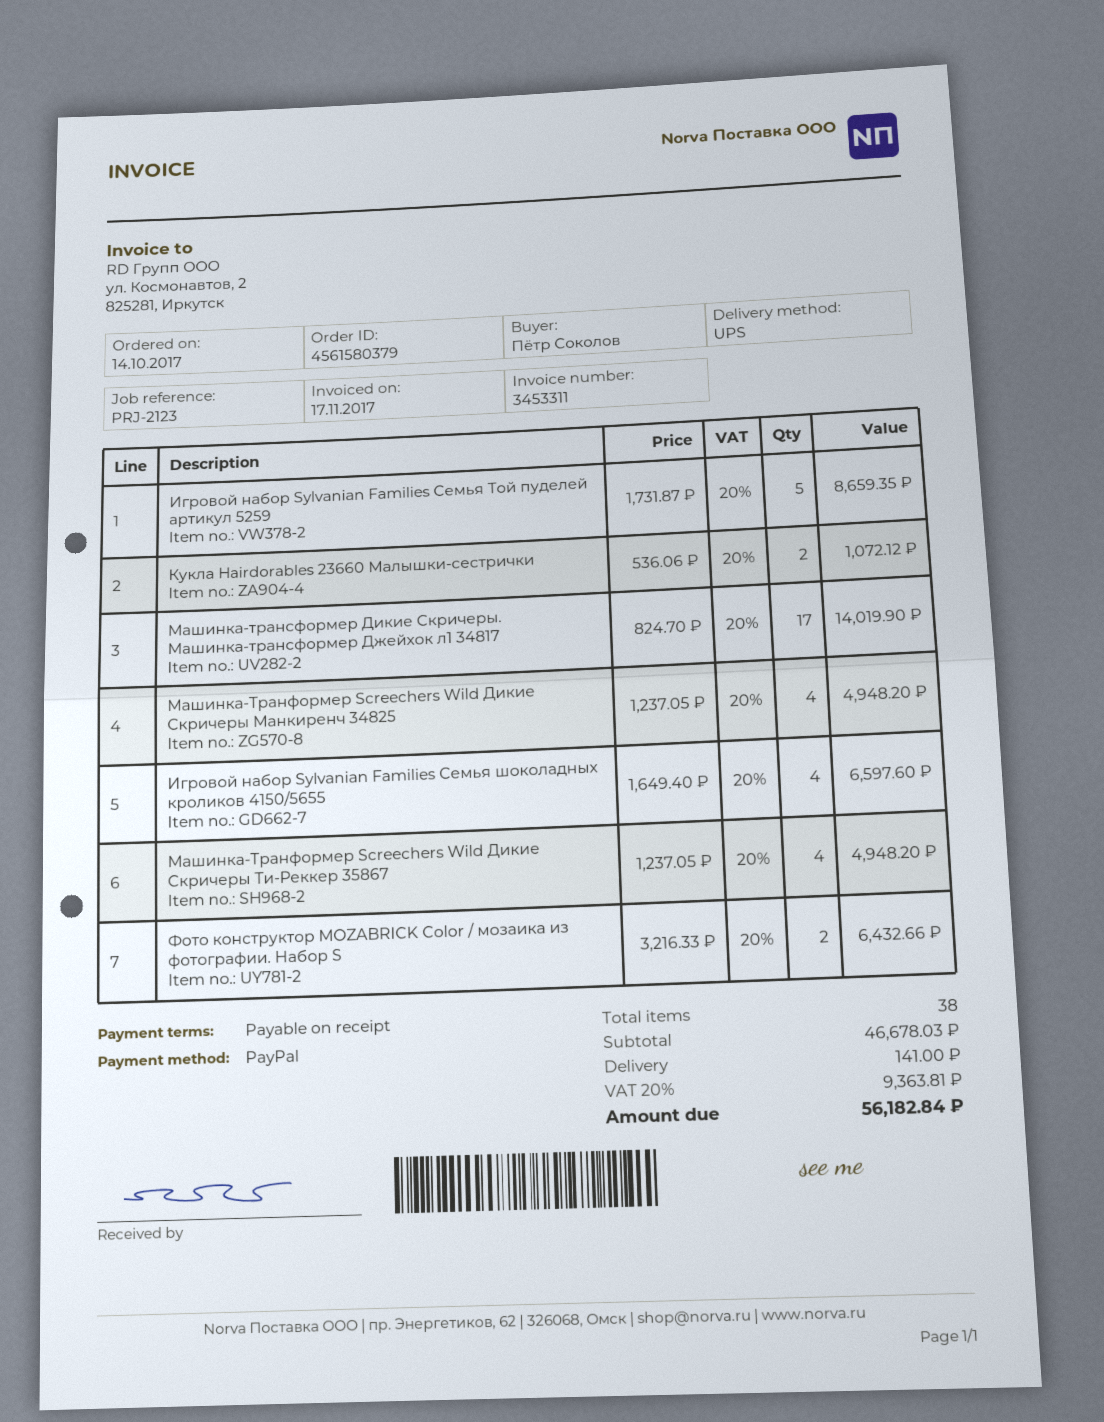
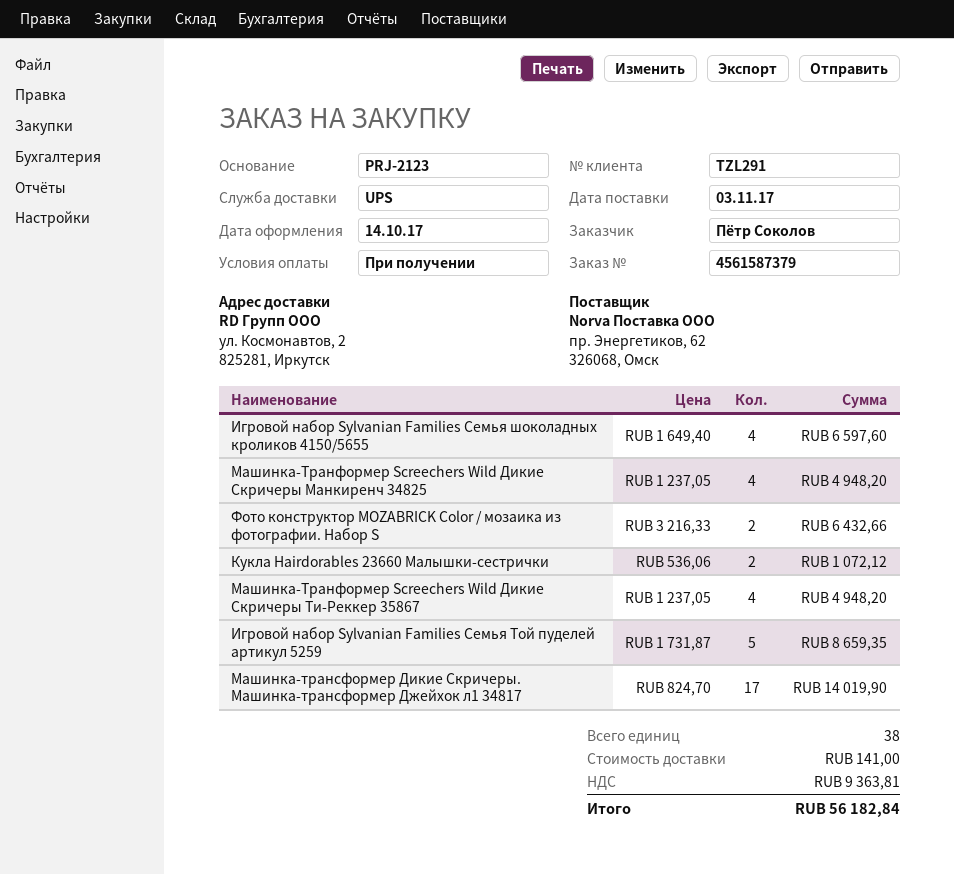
order number: 4561580379 -> 4561587379

